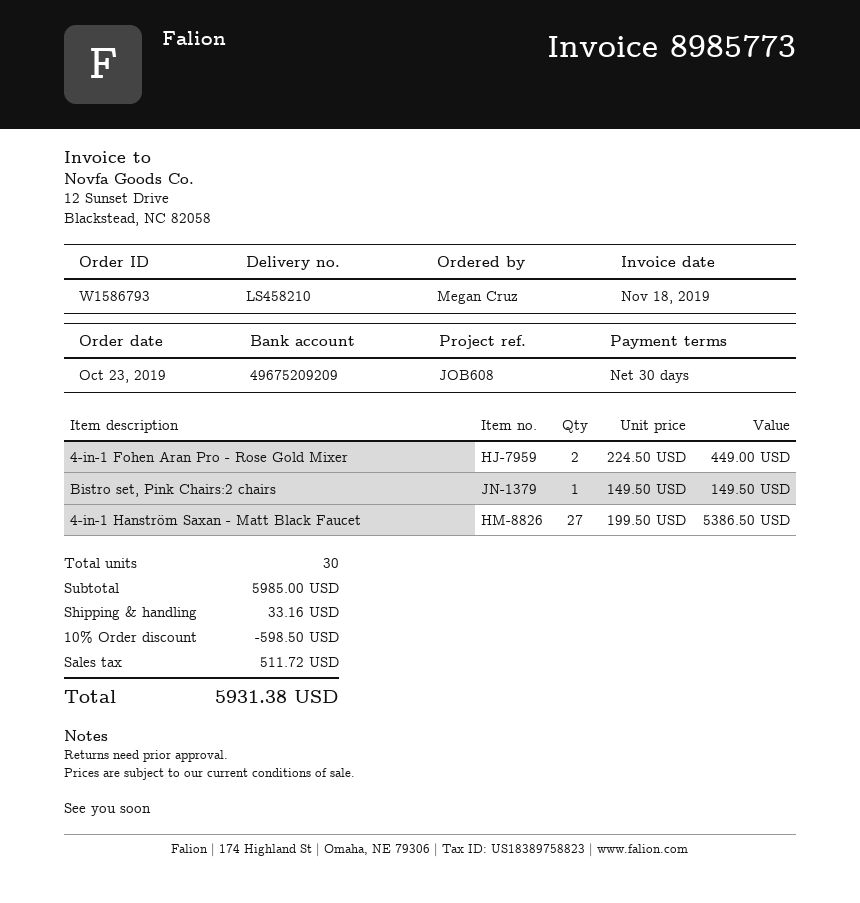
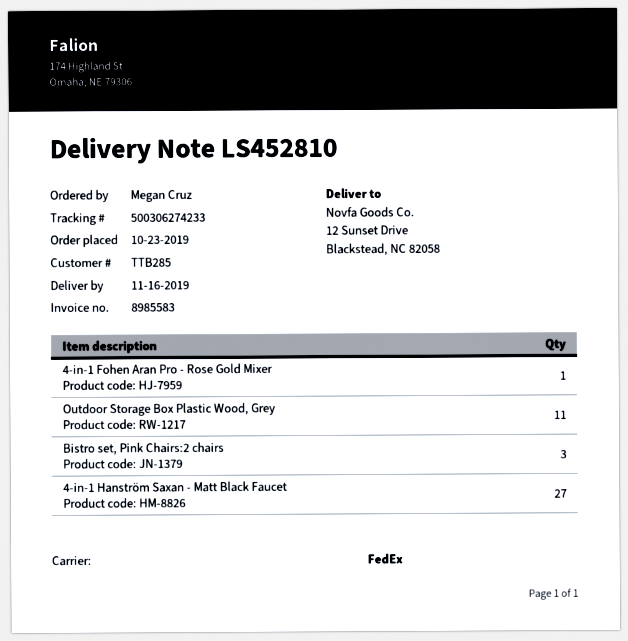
delivery note number: LS458210 -> LS452810
invoice number: 8985773 -> 8985583
4-in-1 Fohen Aran Pro - Rose Gold Mixer: 2 -> 1
Bistro set, Pink Chairs:2 chairs: 1 -> 3
Outdoor Storage Box Plastic Wood, Grey: none -> 11

